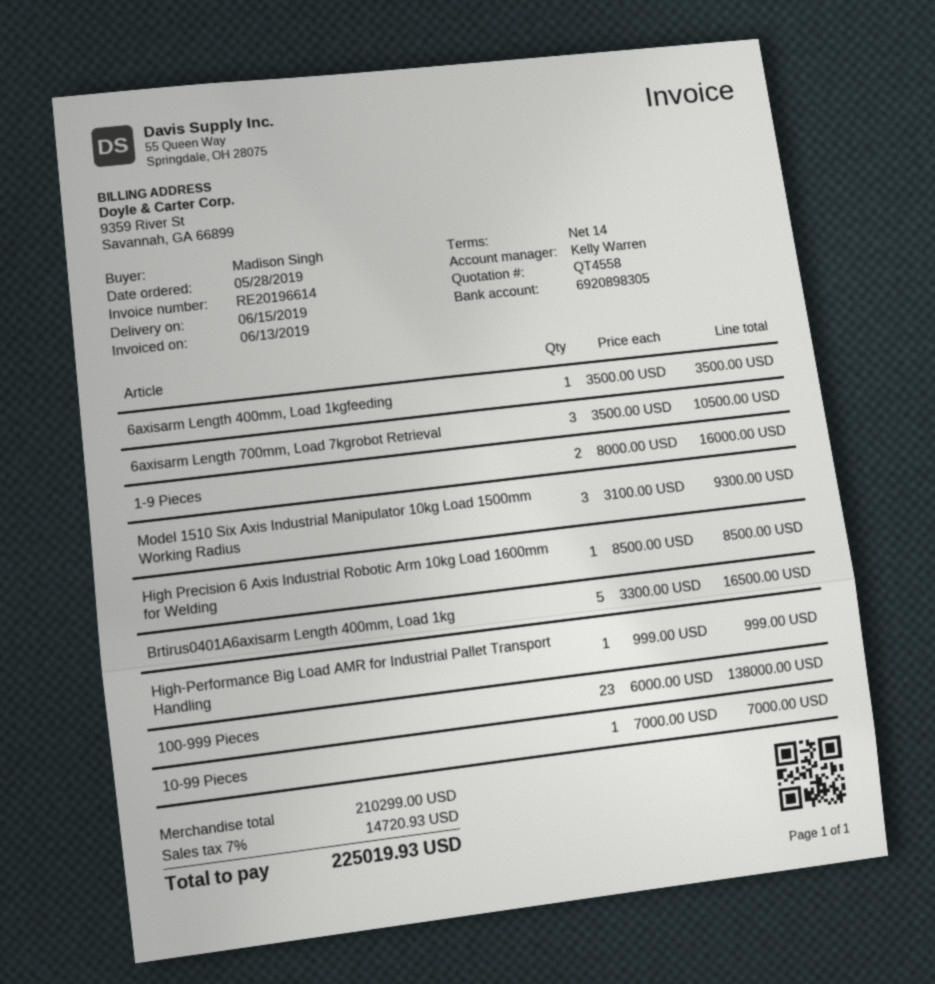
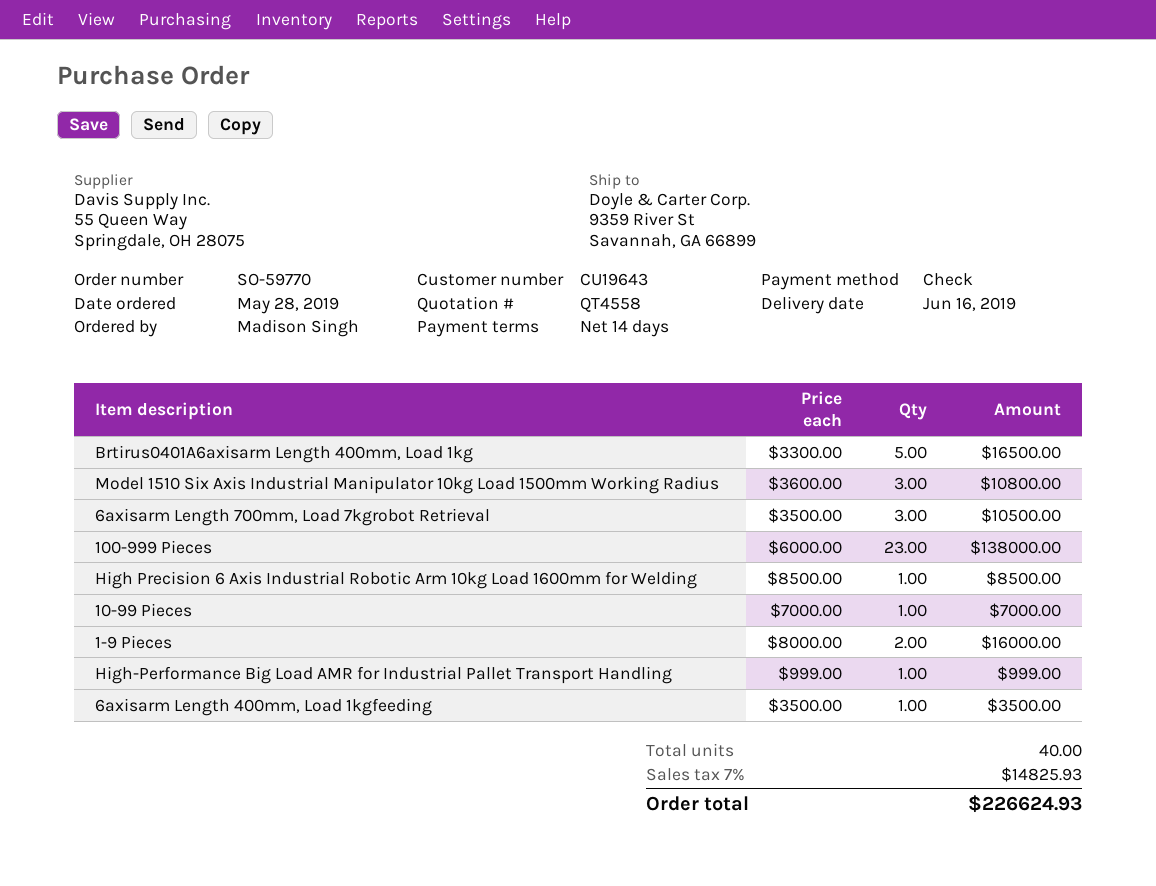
delivery date: 2019-06-15 -> 2019-06-16
Model 1510 Six Axis Industrial Manipulator 10kg Load 1500mm Working Radius: 3 x 3100.00 = 9300.00 -> 3 x 3600.00 = 10800.00
tax: 7% = 14720.93 -> 7% = 14825.93
total: 225019.93 -> 226624.93

